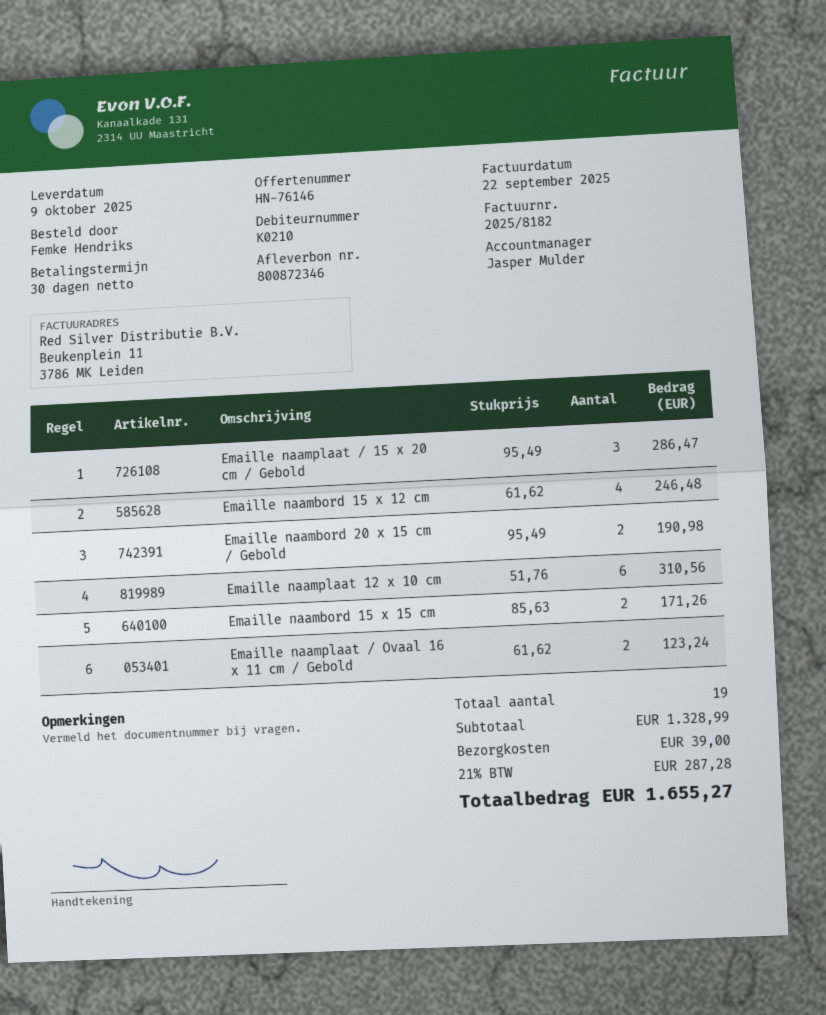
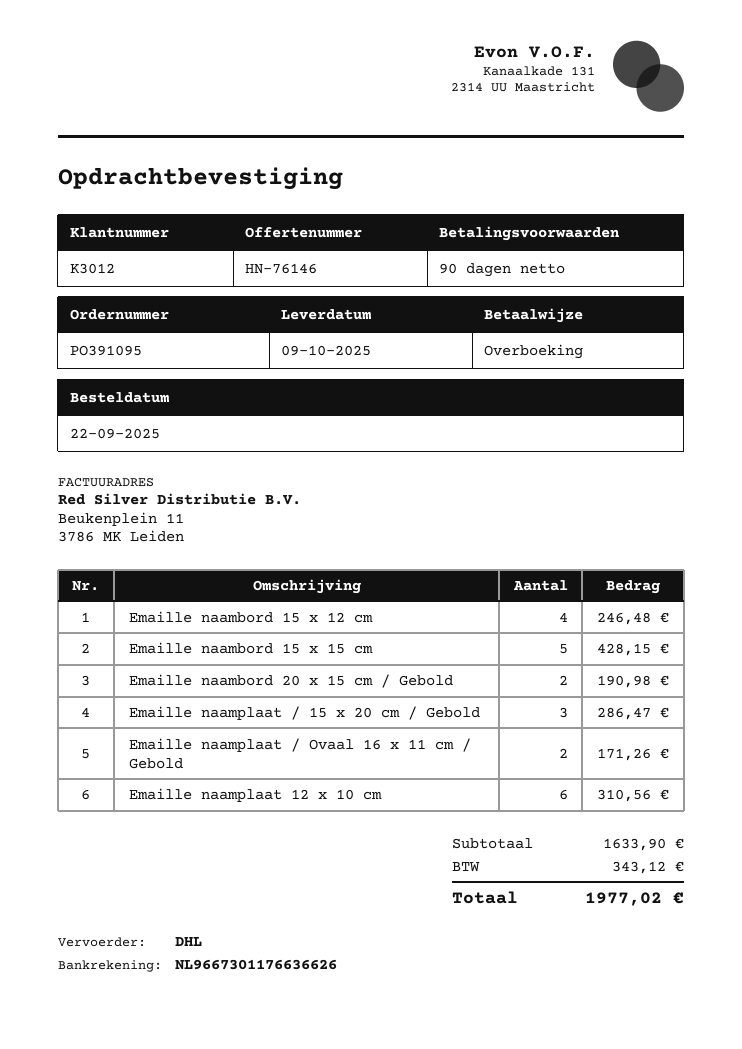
payment terms: 30 days -> 90 days
customer number: K0210 -> K3012
Emaille naambord 15 x 15 cm: 2 for 171.26 -> 5 for 428.15
Emaille naamplaat / Ovaal 16 x 11 cm / Gebold: 2 for 123.24 -> 2 for 171.26
subtotal: 1328.99 -> 1633.90
shipping: 39.00 -> none
tax: 287.28 -> 343.12
total: 1655.27 -> 1977.02

